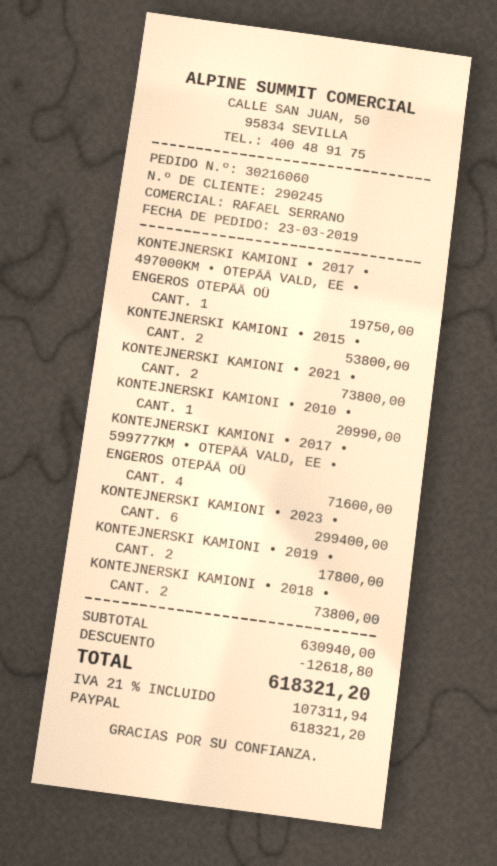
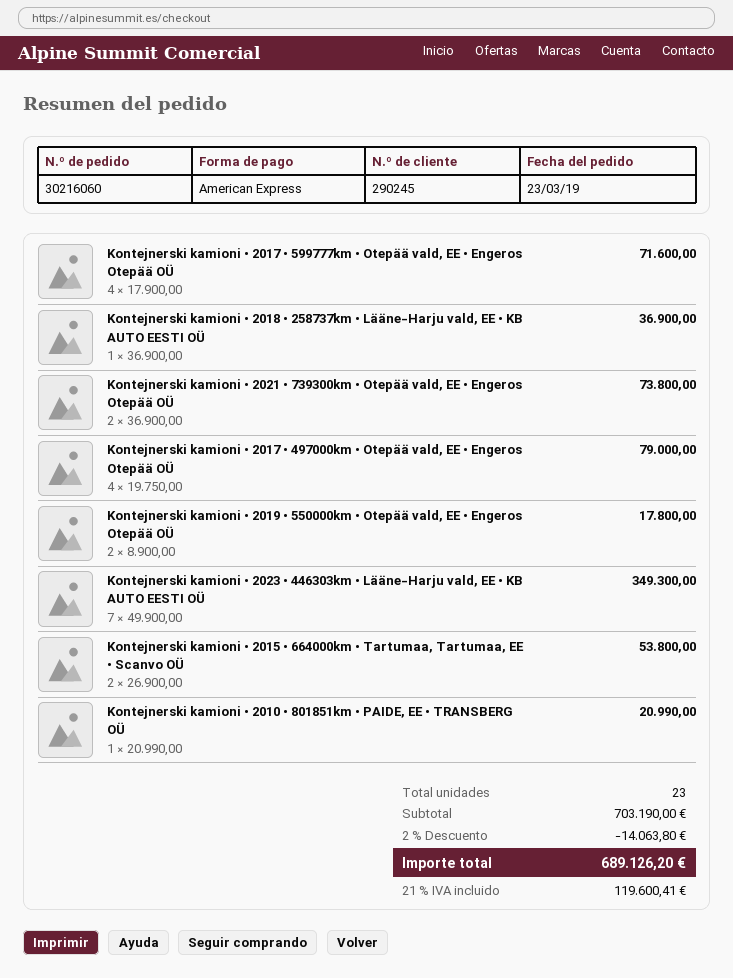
payment method: PayPal -> American Express
KONTEJNERSKI KAMIONI • 2017 • 497000KM • OTEPÄÄ VALD, EE • ENGEROS OTEPÄÄ OÜ: 1 for 19750.00 -> 4 for 79000.00
KONTEJNERSKI KAMIONI • 2023 •: 6 for 299400.00 -> 7 for 349300.00
KONTEJNERSKI KAMIONI • 2018 •: 2 for 73800.00 -> 1 for 36900.00
subtotal: 630940.00 -> 703190.00
discount: 12618.80 -> 14063.80
tax: 21% = 107311.94 -> 21% = 119600.41
total: 618321.20 -> 689126.20

